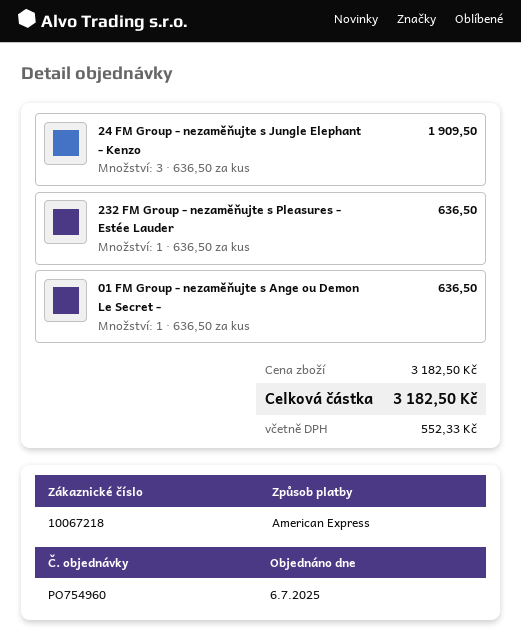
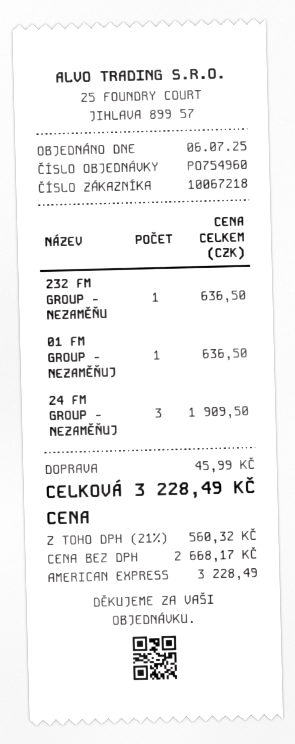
shipping: none -> 45.99
tax: 552.33 -> 560.32
total: 3182.50 -> 3228.49

